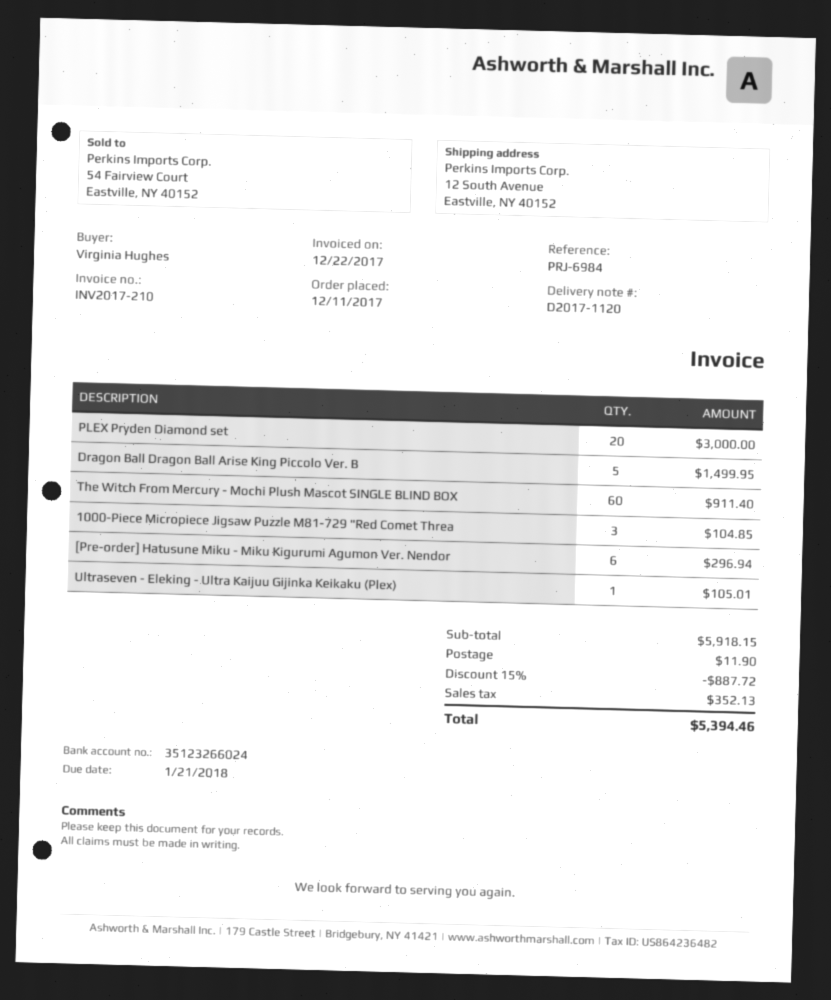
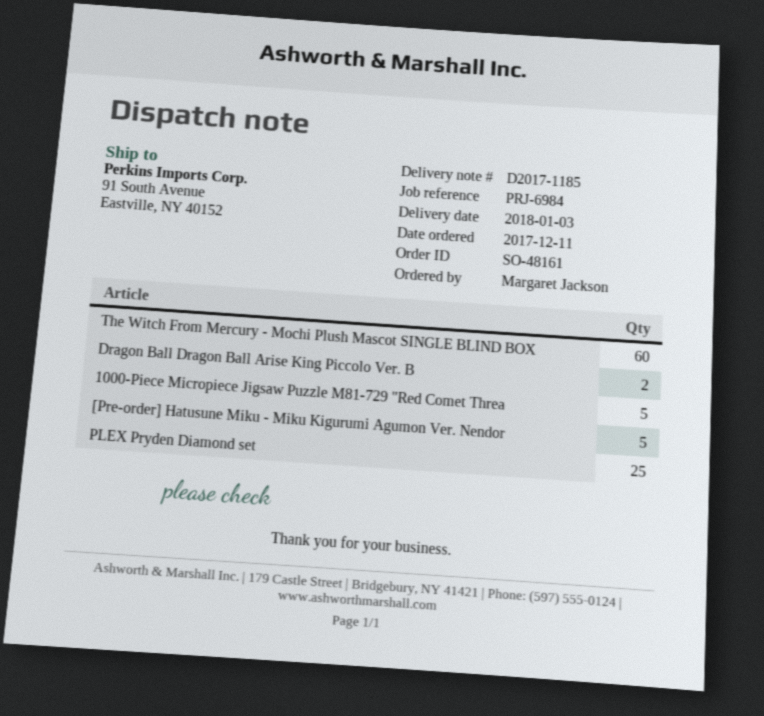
delivery note number: D2017-1120 -> D2017-1185
ordered by: Virginia Hughes -> Margaret Jackson
ship to: 12 South Avenue, Eastville, NY 40152 -> 91 South Avenue, Eastville, NY 40152
PLEX Pryden Diamond set: 20 -> 25
Dragon Ball Dragon Ball Arise King Piccolo Ver. B: 5 -> 2
1000-Piece Micropiece Jigsaw Puzzle M81-729 "Red Comet Threa: 3 -> 5
[Pre-order] Hatusune Miku - Miku Kigurumi Agumon Ver. Nendor: 6 -> 5
Ultraseven - Eleking - Ultra Kaijuu Gijinka Keikaku (Plex): 1 -> none

